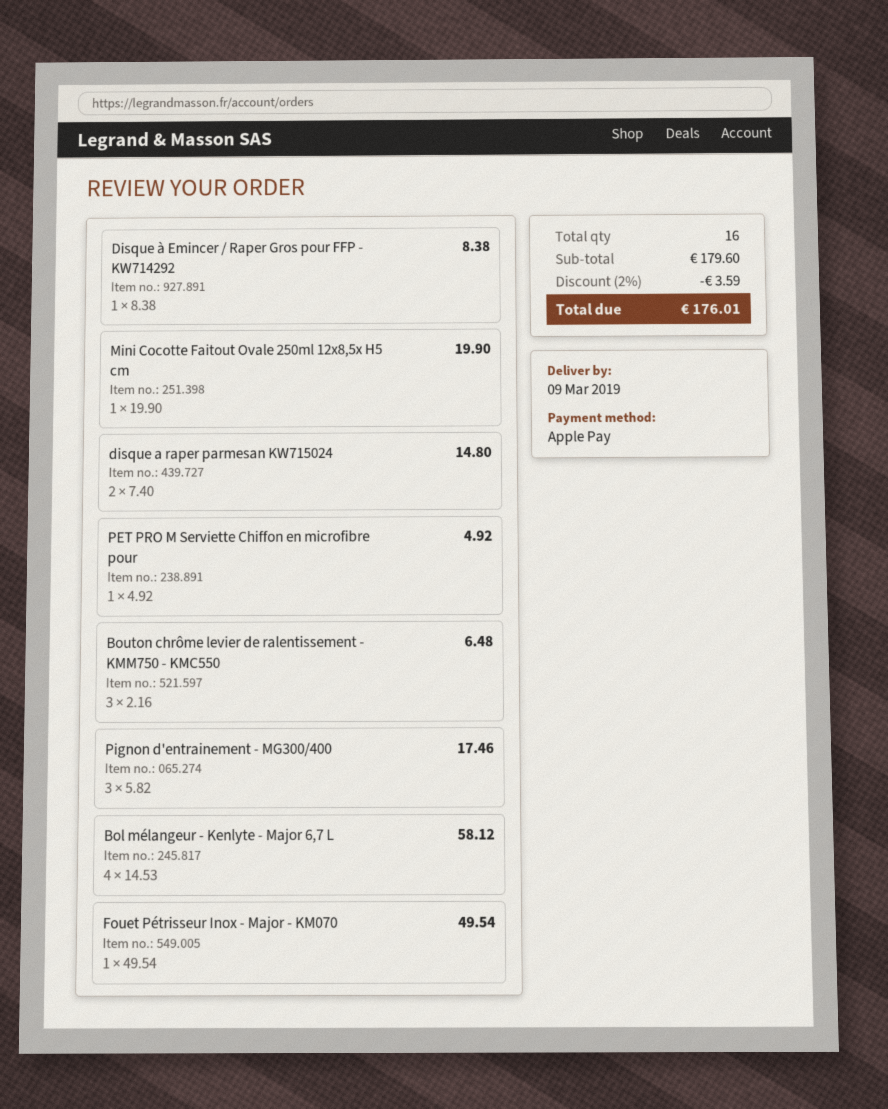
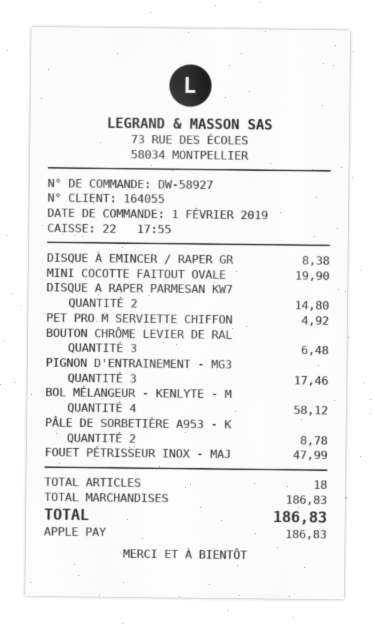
Fouet Pétrisseur Inox - Major - KM070: 1 for 49.54 -> 1 for 47.99
PÂLE DE SORBETIÈRE A953 - K: none -> 2 for 8.78
total quantity: 16 -> 18
subtotal: 179.60 -> 186.83
discount: 2% = 3.59 -> none
total: 176.01 -> 186.83

